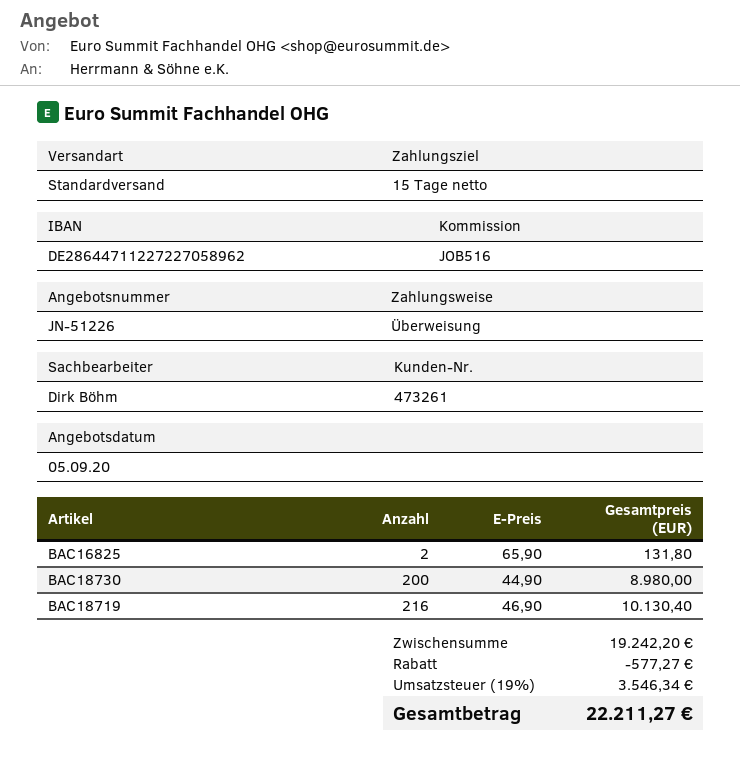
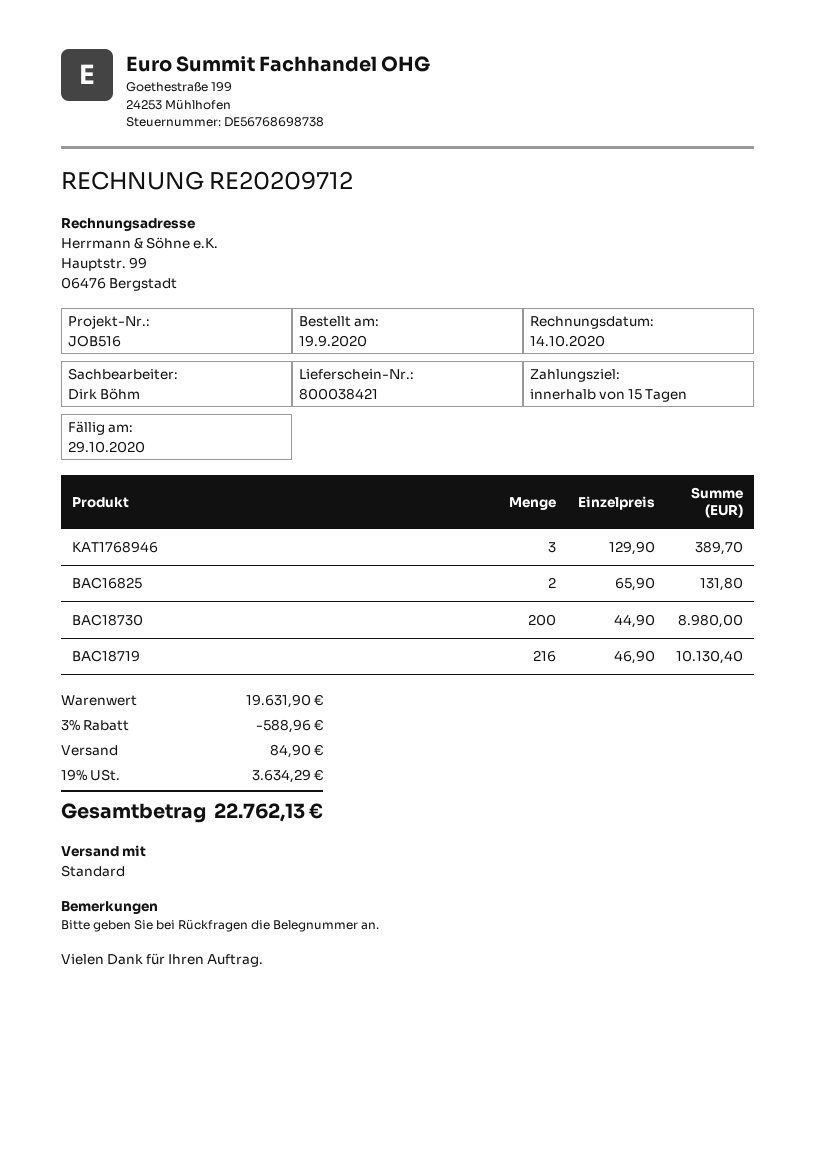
KAT1768946: none -> 3 x 129.90 = 389.70
subtotal: 19242.20 -> 19631.90
discount: 577.27 -> 588.96
shipping: none -> 84.90
tax: 19% = 3546.34 -> 19% = 3634.29
total: 22211.27 -> 22762.13

